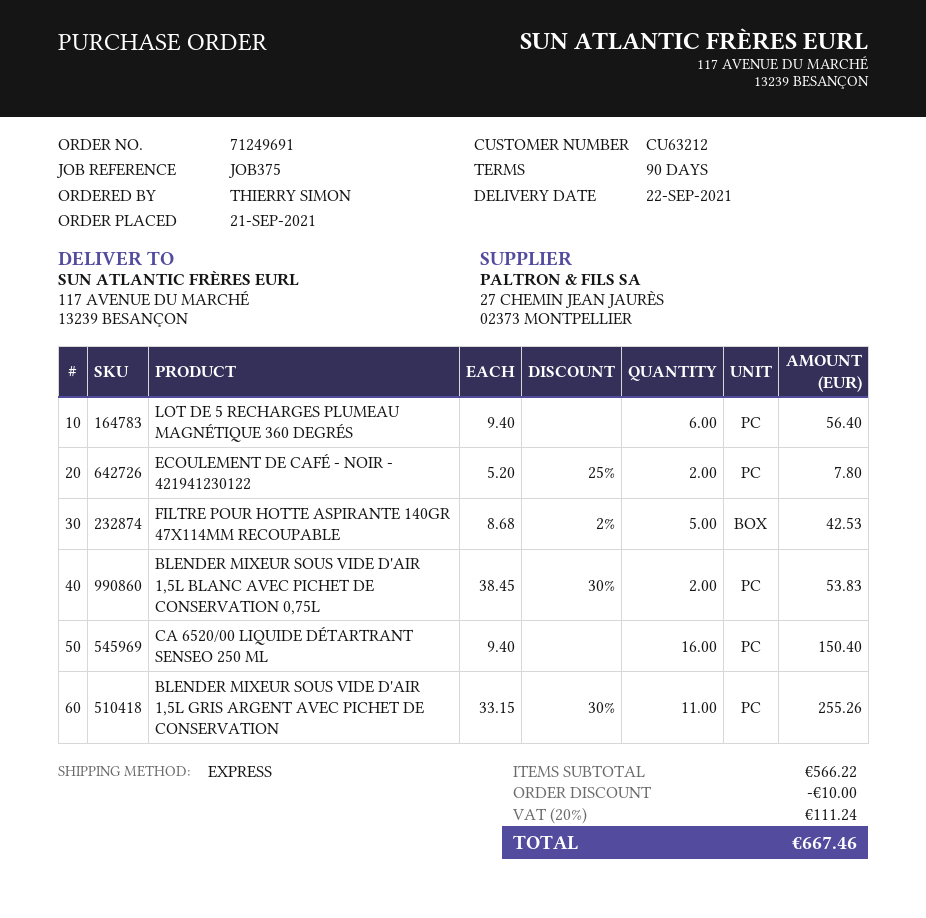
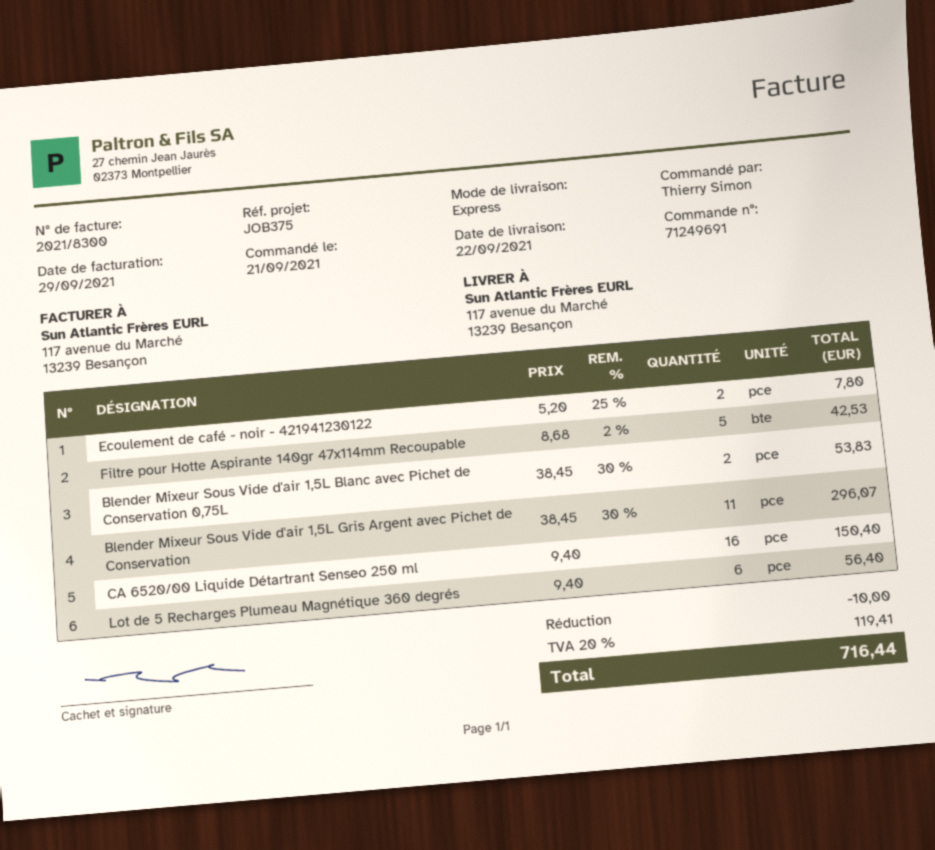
BLENDER MIXEUR SOUS VIDE D'AIR 1,5L GRIS ARGENT AVEC PICHET DE CONSERVATION: 11 x 33.15 - 30% = 255.26 -> 11 x 38.45 - 30% = 296.07
tax: 20% = 111.24 -> 20% = 119.41
total: 667.46 -> 716.44

